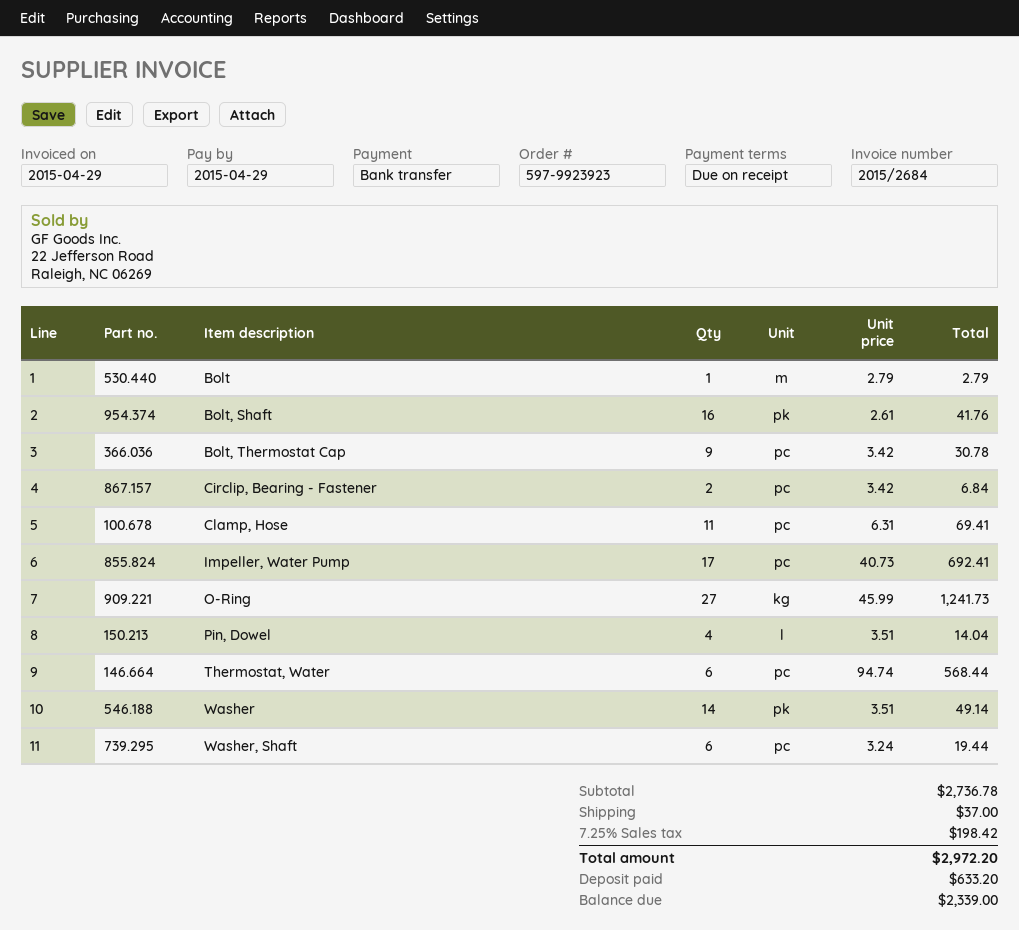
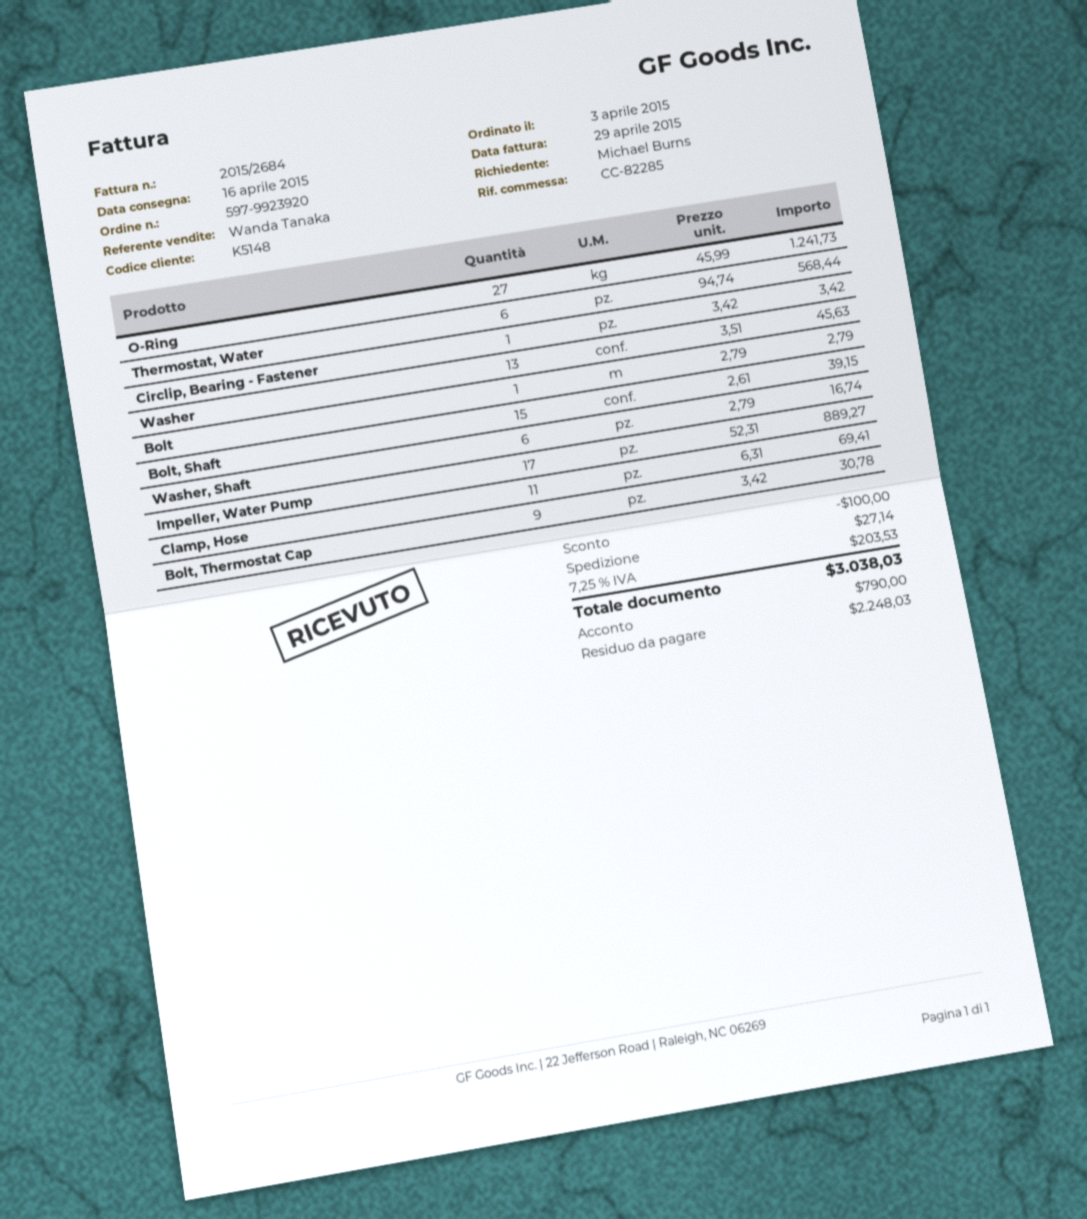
order number: 597-9923923 -> 597-9923920
Bolt, Shaft: 16 x 2.61 = 41.76 -> 15 x 2.61 = 39.15
Circlip, Bearing - Fastener: 2 x 3.42 = 6.84 -> 1 x 3.42 = 3.42
Impeller, Water Pump: 17 x 40.73 = 692.41 -> 17 x 52.31 = 889.27
Pin, Dowel: 4 x 3.51 = 14.04 -> none
Washer: 14 x 3.51 = 49.14 -> 13 x 3.51 = 45.63
Washer, Shaft: 6 x 3.24 = 19.44 -> 6 x 2.79 = 16.74
discount: none -> 100.00
shipping: 37.00 -> 27.14
tax: 7.25% = 198.42 -> 7.25% = 203.53
total: 2972.20 -> 3038.03
deposit: 633.20 -> 790.00
balance: 2339.00 -> 2248.03

